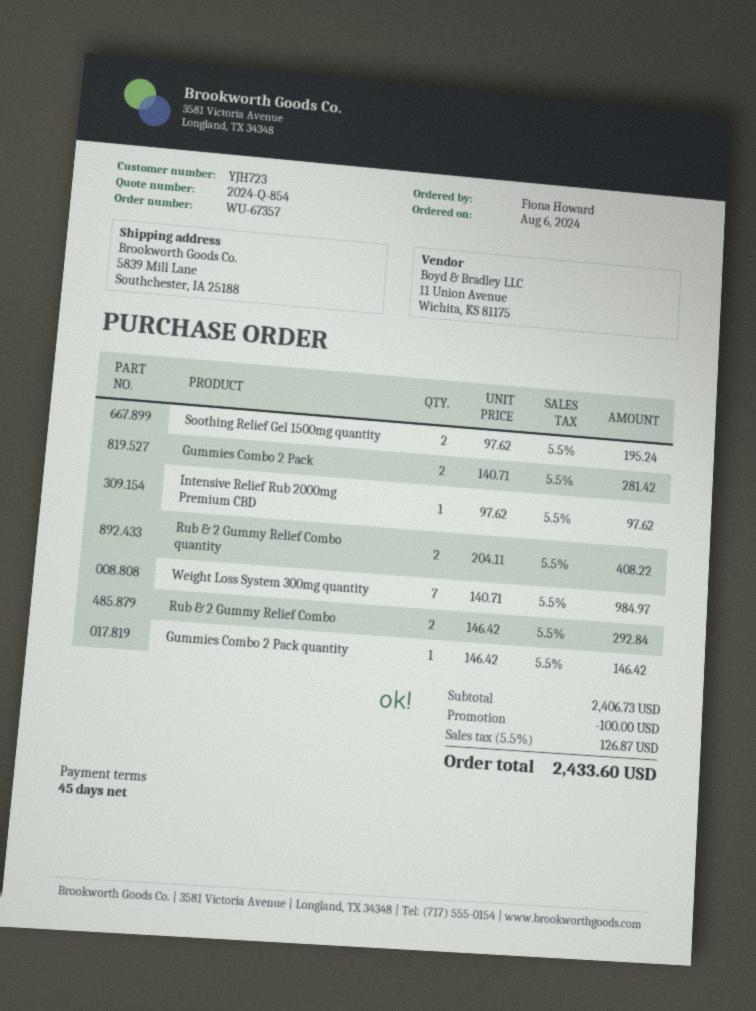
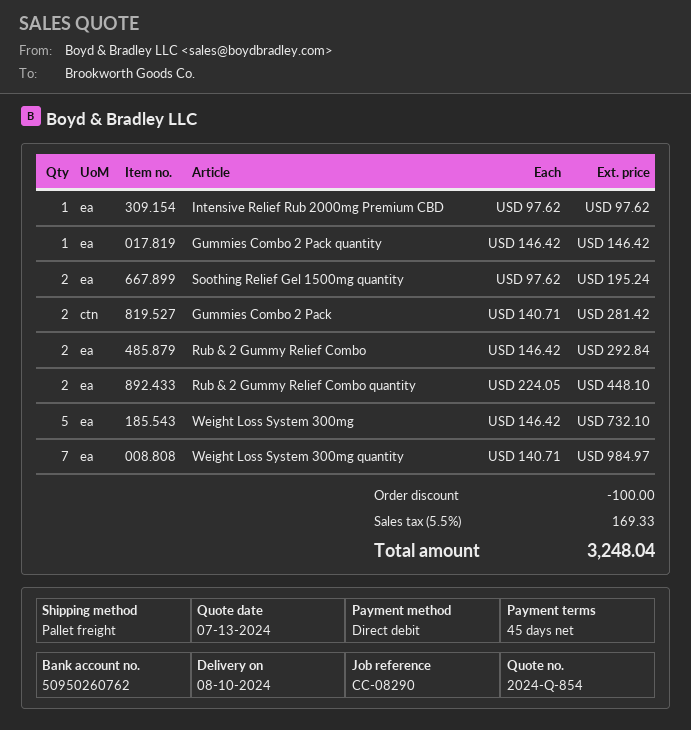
Rub & 2 Gummy Relief Combo quantity: 2 x 204.11 = 408.22 -> 2 x 224.05 = 448.10
Weight Loss System 300mg: none -> 5 x 146.42 = 732.10
tax: 5.5% = 126.87 -> 5.5% = 169.33
total: 2433.60 -> 3248.04

